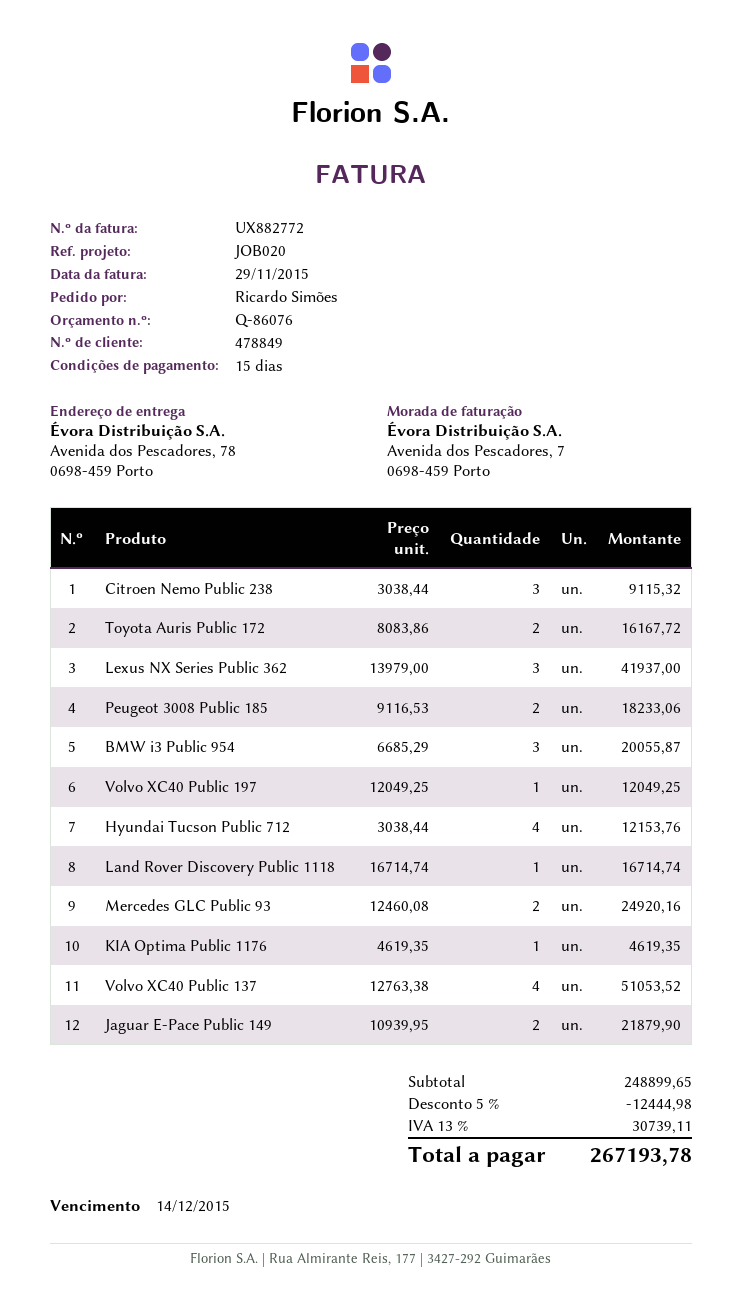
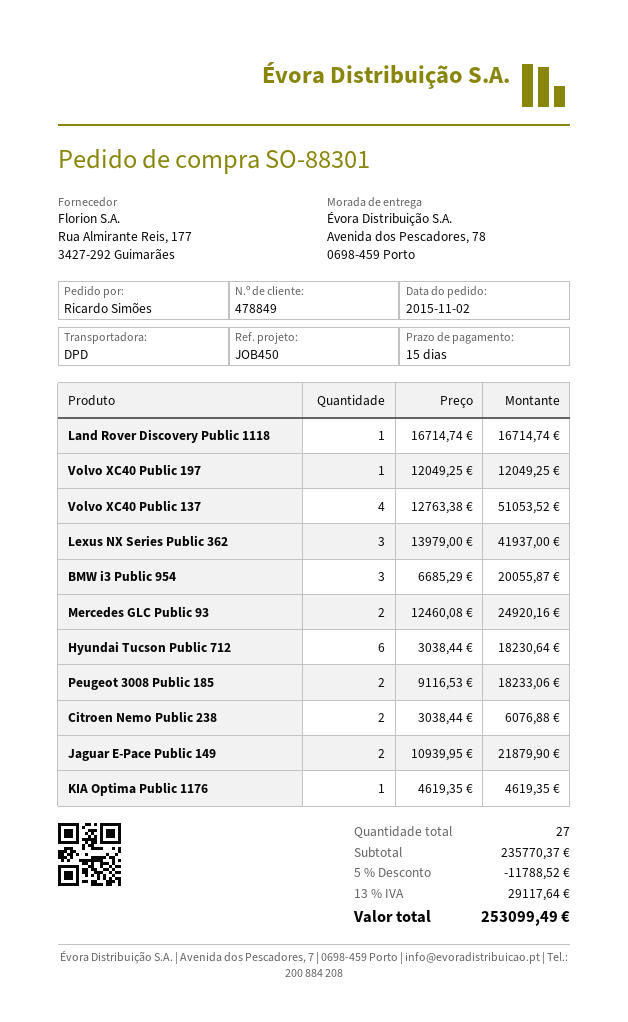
reference: JOB020 -> JOB450
Citroen Nemo Public 238: 3 x 3038.44 = 9115.32 -> 2 x 3038.44 = 6076.88
Toyota Auris Public 172: 2 x 8083.86 = 16167.72 -> none
Hyundai Tucson Public 712: 4 x 3038.44 = 12153.76 -> 6 x 3038.44 = 18230.64
subtotal: 248899.65 -> 235770.37
discount: 5% = 12444.98 -> 5% = 11788.52
tax: 13% = 30739.11 -> 13% = 29117.64
total: 267193.78 -> 253099.49

